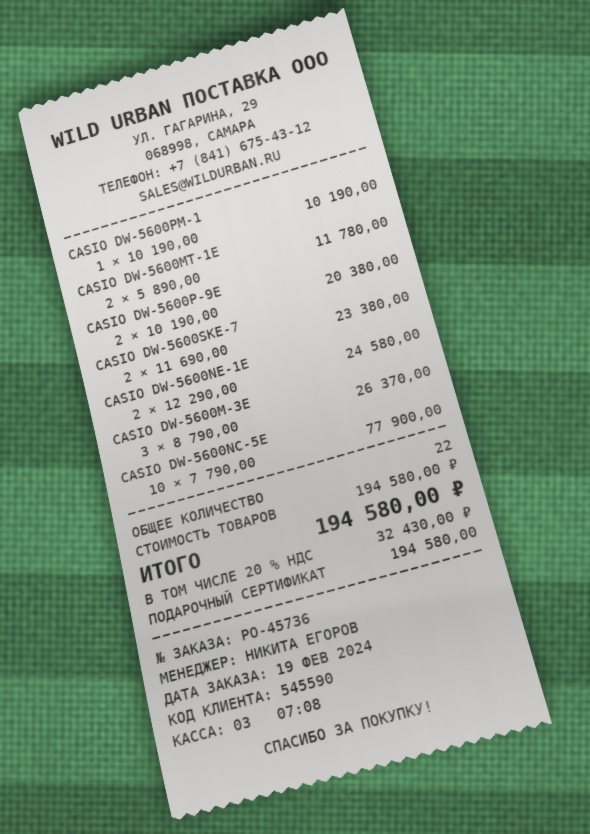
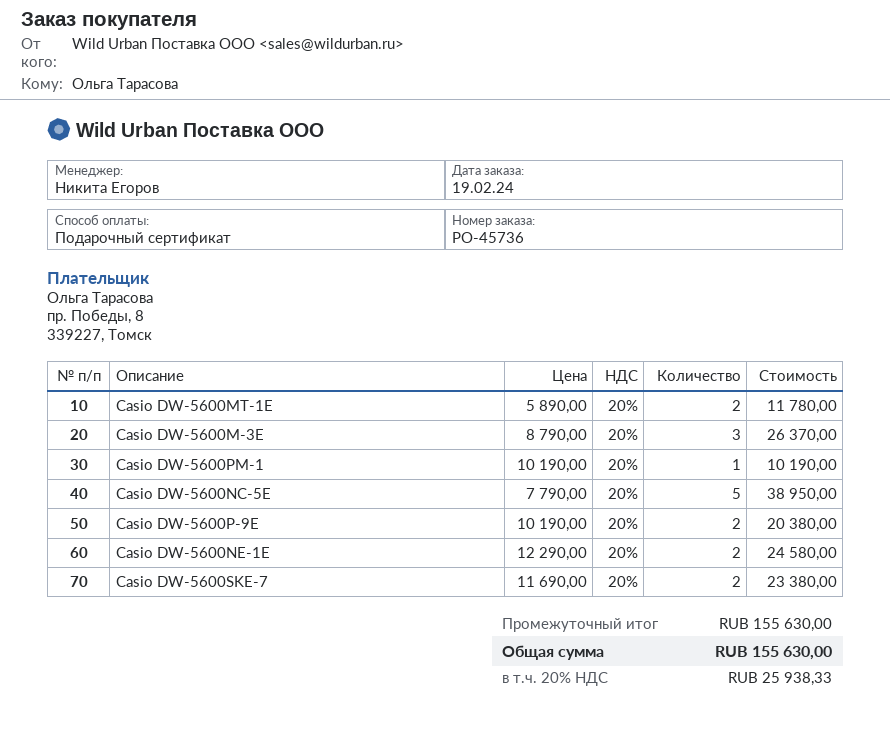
CASIO DW-5600NC-5E: 10 x 7790.00 = 77900.00 -> 5 x 7790.00 = 38950.00
subtotal: 194580.00 -> 155630.00
tax: 20% = 32430.00 -> 20% = 25938.33
total: 194580.00 -> 155630.00

